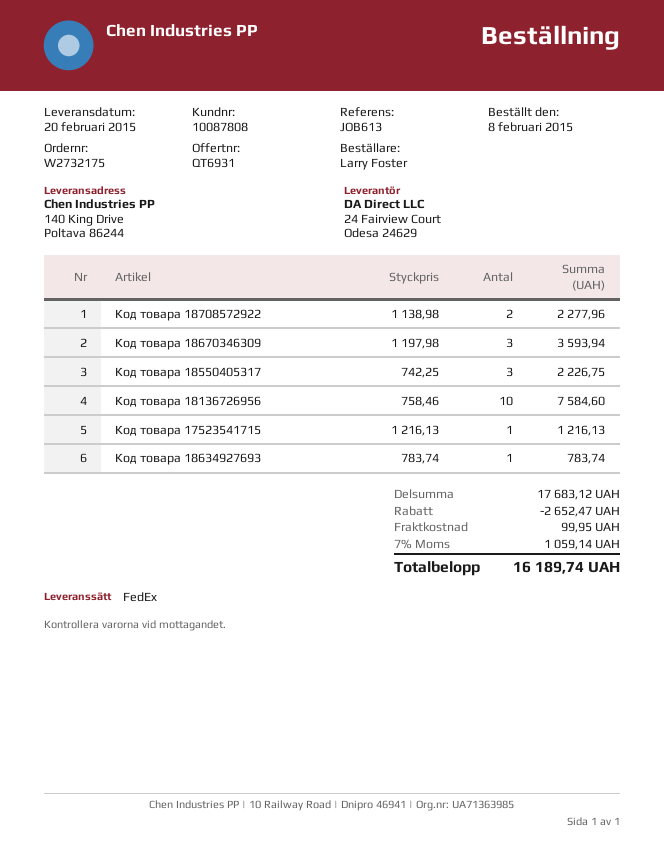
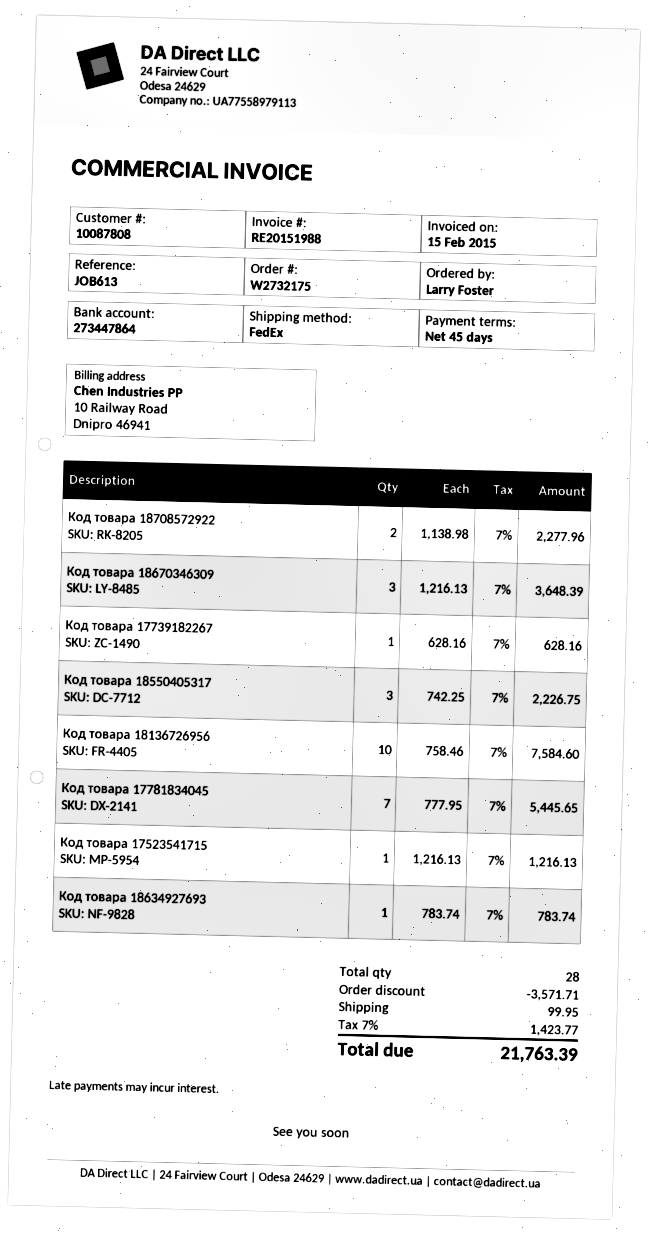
Код товара 18670346309: 3 x 1197.98 = 3593.94 -> 3 x 1216.13 = 3648.39
Код товара 17739182267: none -> 1 x 628.16 = 628.16
Код товара 17781834045: none -> 7 x 777.95 = 5445.65
discount: 2652.47 -> 3571.71
tax: 7% = 1059.14 -> 7% = 1423.77
total: 16189.74 -> 21763.39

